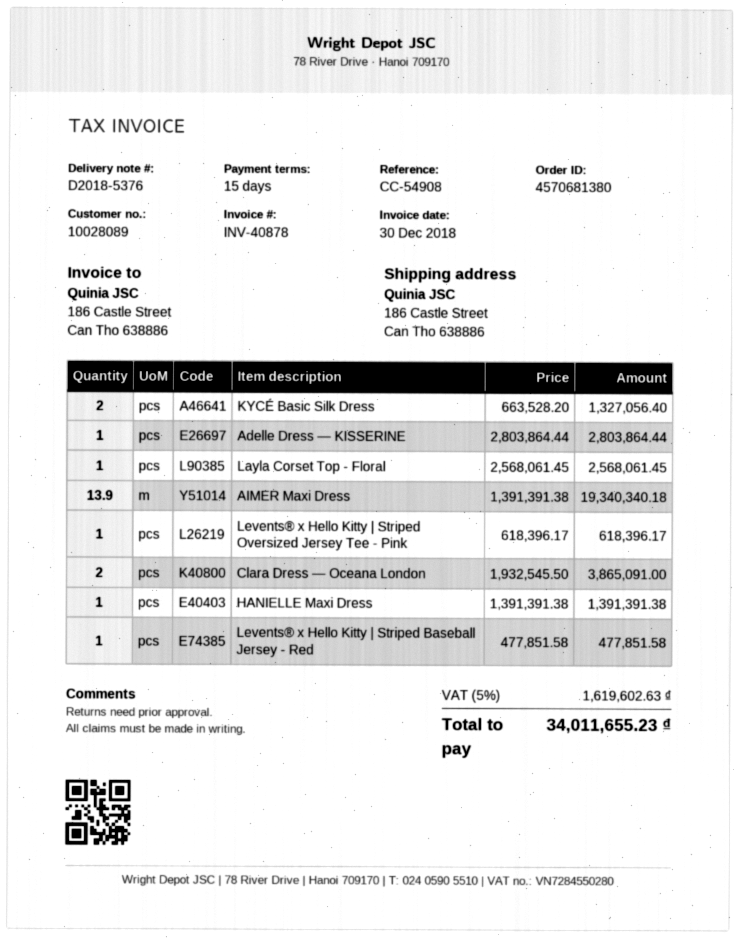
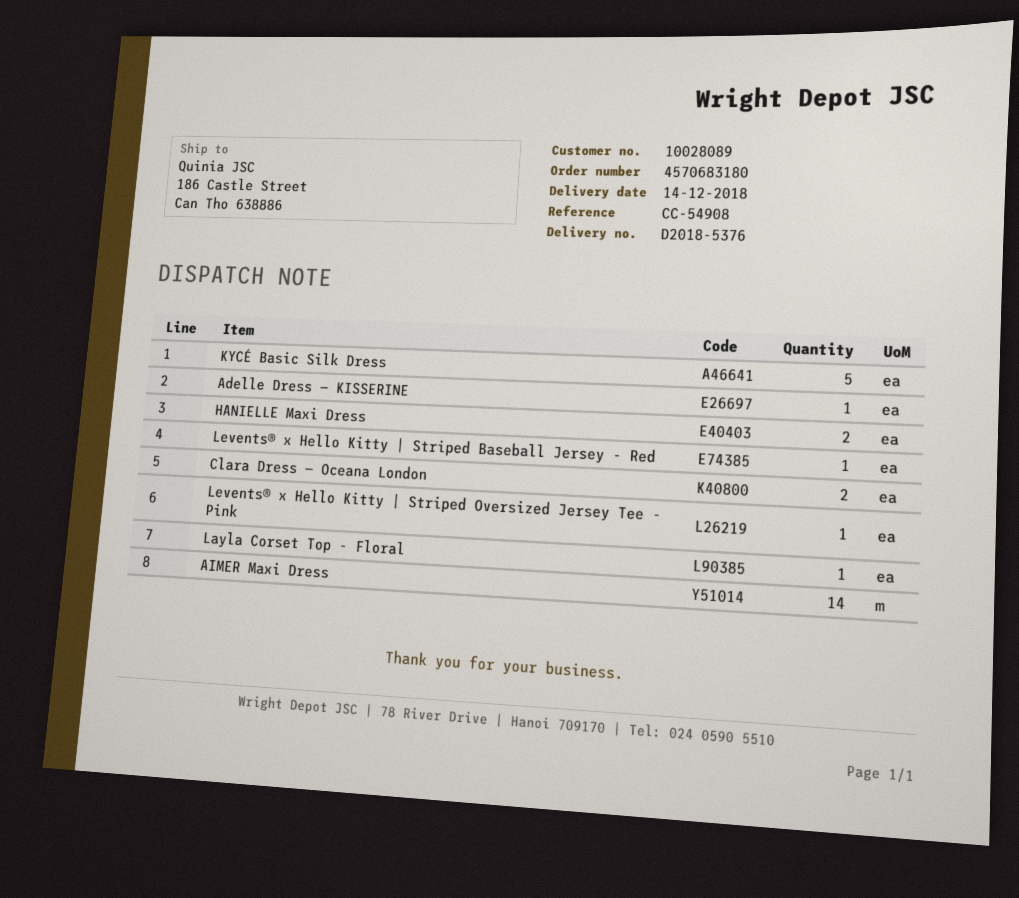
order number: 4570681380 -> 4570683180
KYCÉ Basic Silk Dress: 2 -> 5
AIMER Maxi Dress: 13.9 -> 14
HANIELLE Maxi Dress: 1 -> 2

